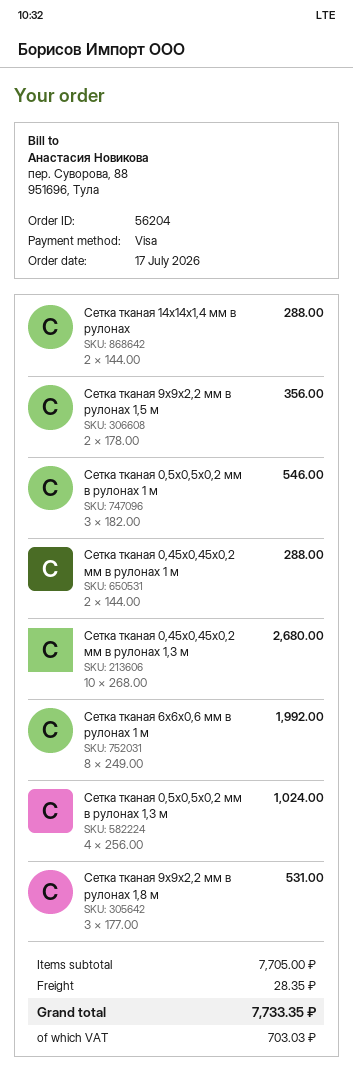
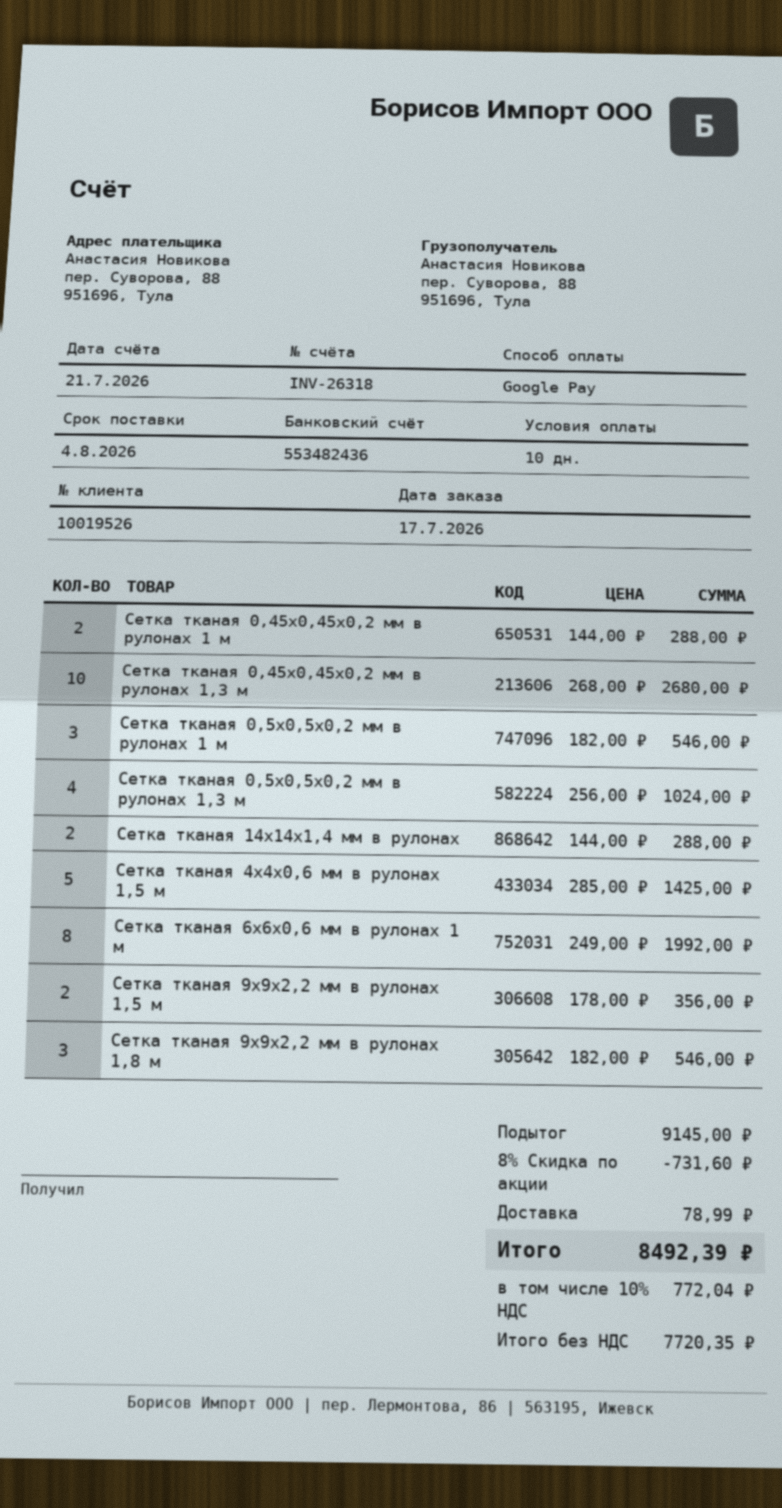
payment method: Visa -> Google Pay
Сетка тканая 9х9х2,2 мм в рулонах 1,8 м: 3 x 177.00 = 531.00 -> 3 x 182.00 = 546.00
Сетка тканая 4х4х0,6 мм в рулонах 1,5 м: none -> 5 x 285.00 = 1425.00
subtotal: 7705.00 -> 9145.00
discount: none -> 8% = 731.60
shipping: 28.35 -> 78.99
tax: 703.03 -> 772.04
total: 7733.35 -> 8492.39

